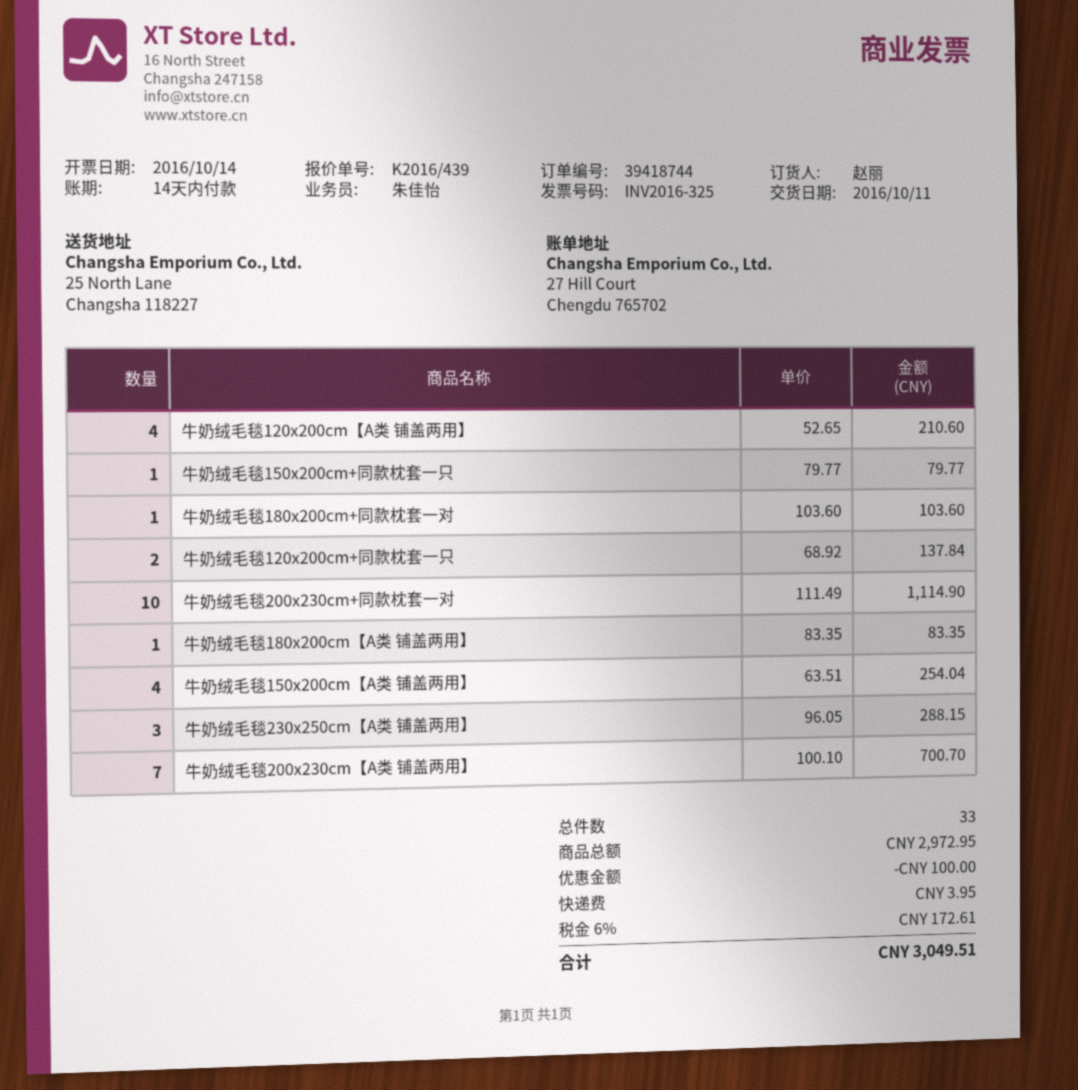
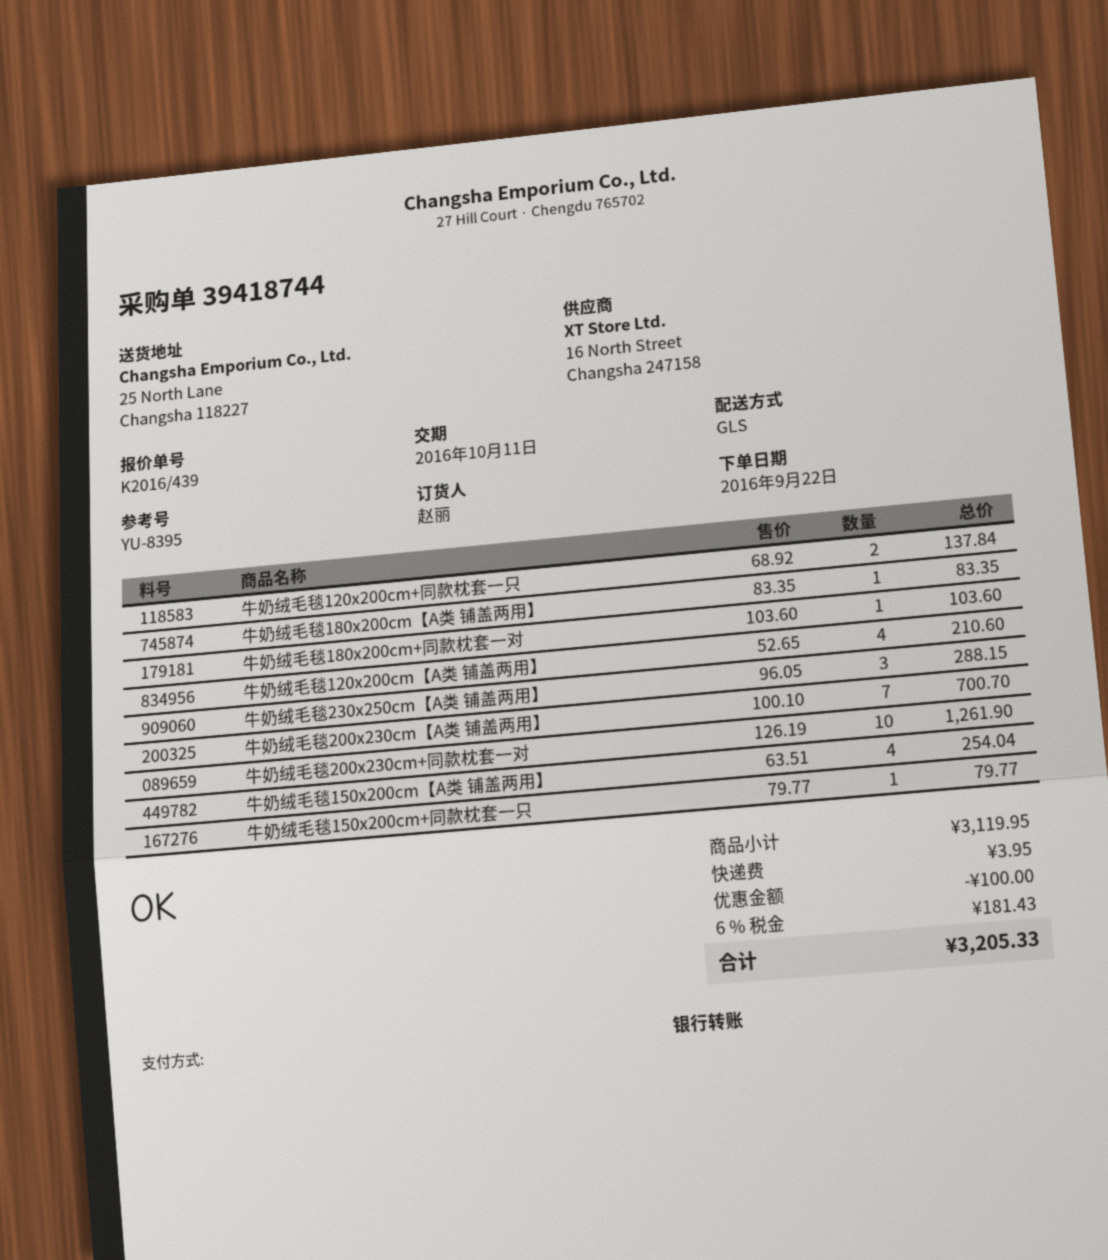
牛奶绒毛毯200x230cm+同款枕套一对: 10 x 111.49 = 1114.90 -> 10 x 126.19 = 1261.90
subtotal: 2972.95 -> 3119.95
tax: 6% = 172.61 -> 6% = 181.43
total: 3049.51 -> 3205.33

